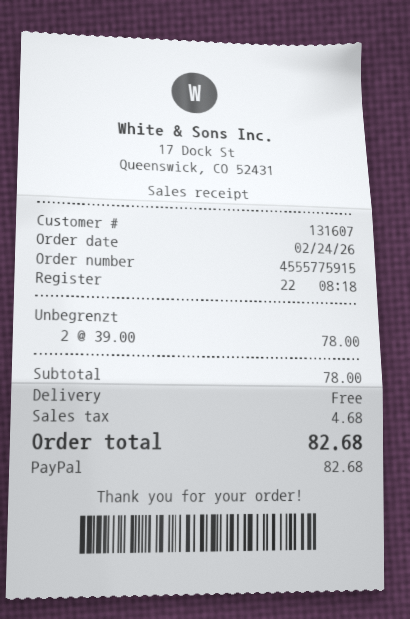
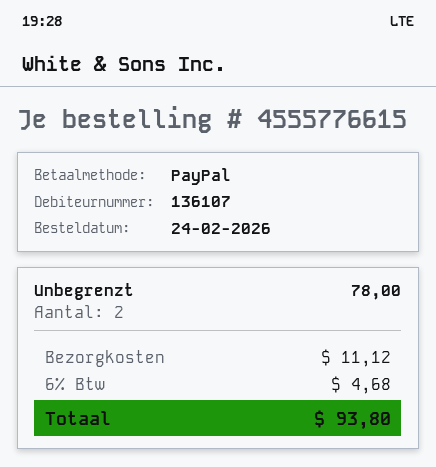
order number: 4555775915 -> 4555776615
customer number: 131607 -> 136107
shipping: 0.00 -> 11.12
total: 82.68 -> 93.80

